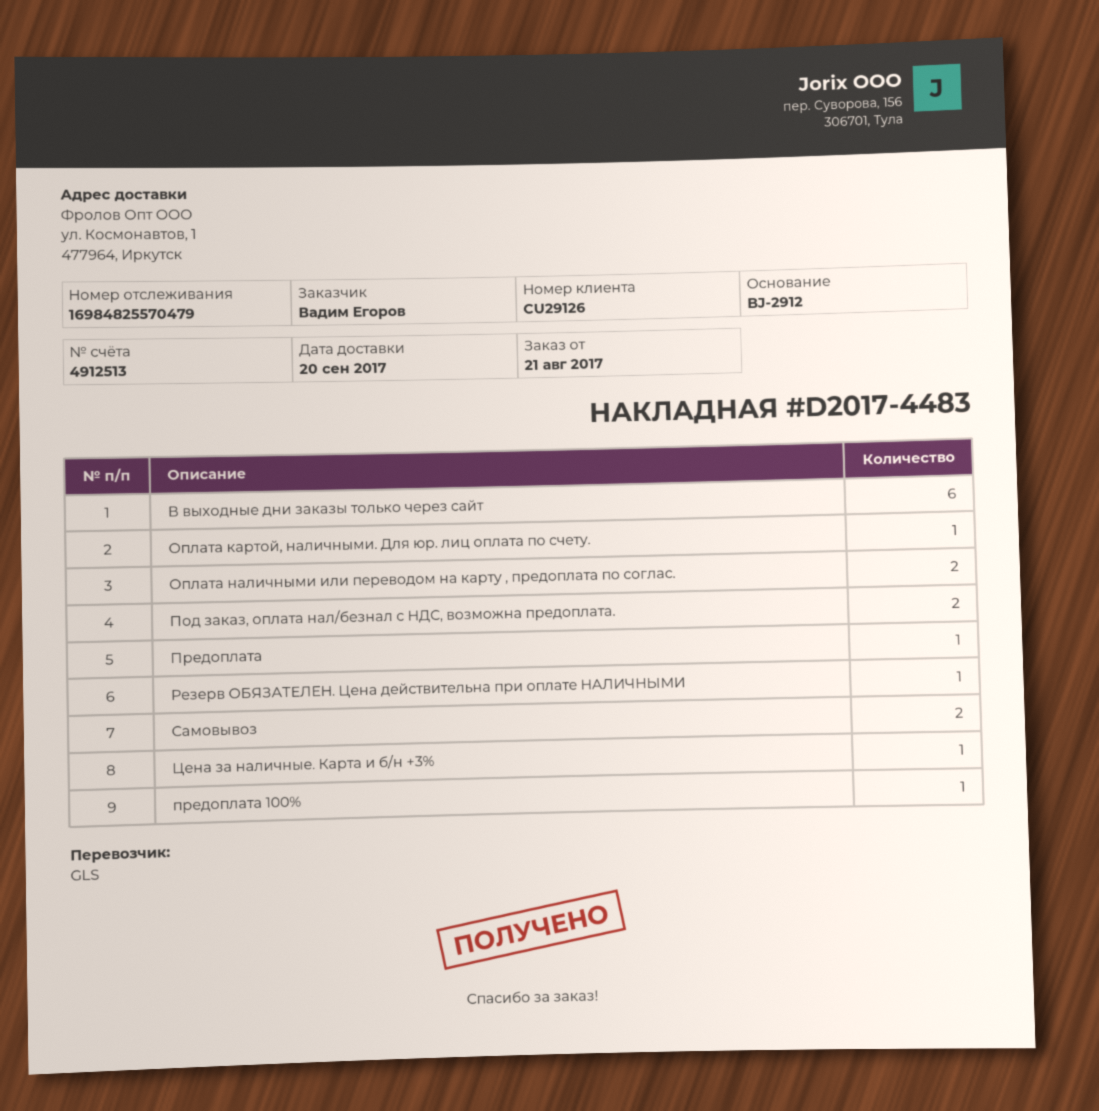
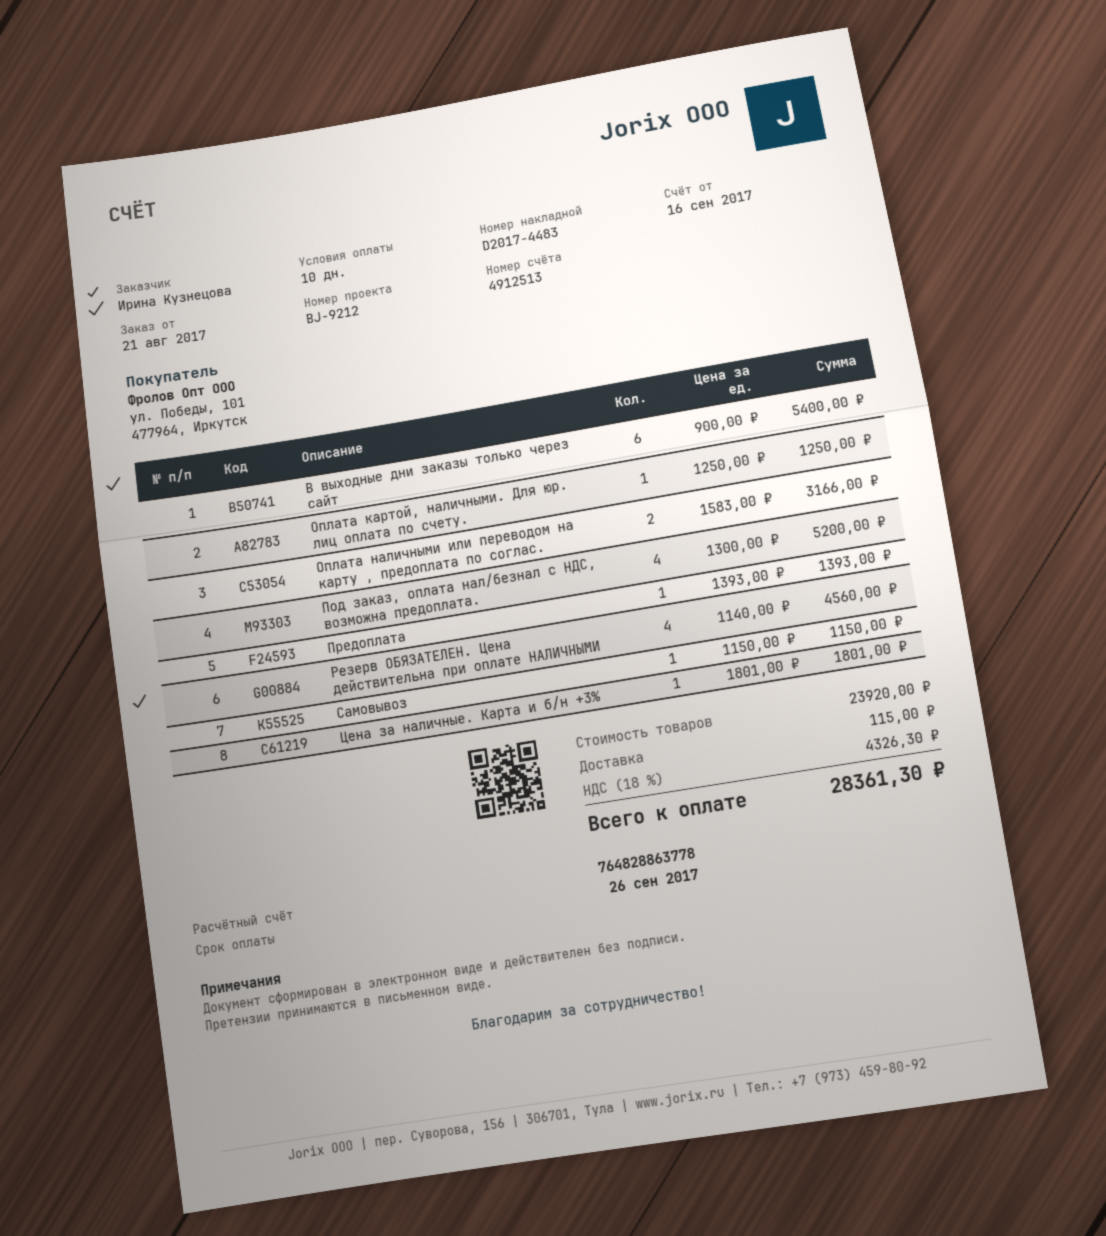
reference: BJ-2912 -> BJ-9212
ordered by: Вадим Егоров -> Ирина Кузнецова
Под заказ, оплата нал/безнал с НДС, возможна предоплата.: 2 -> 4
Резерв ОБЯЗАТЕЛЕН. Цена действительна при оплате НАЛИЧНЫМИ: 1 -> 4
Самовывоз: 2 -> 1
предоплата 100%: 1 -> none

